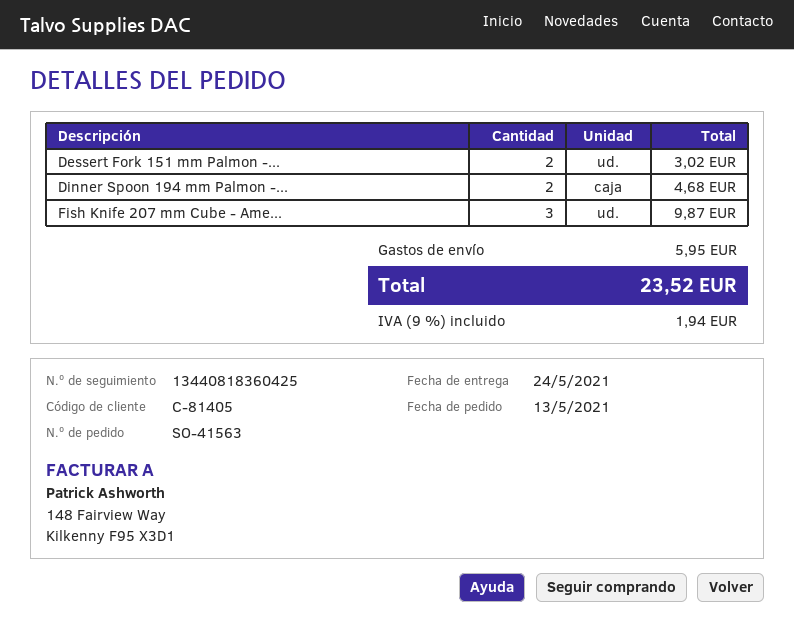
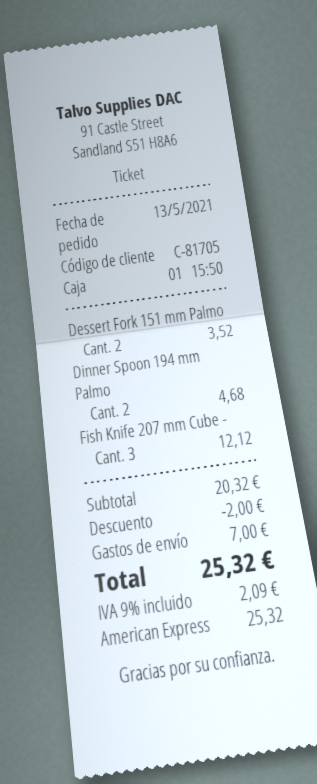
customer number: C-81405 -> C-81705
Dessert Fork 151 mm Palmon -...: 2 for 3.02 -> 2 for 3.52
Fish Knife 207 mm Cube - Ame...: 3 for 9.87 -> 3 for 12.12
discount: none -> 2.00
shipping: 5.95 -> 7.00
tax: 9% = 1.94 -> 9% = 2.09
total: 23.52 -> 25.32

